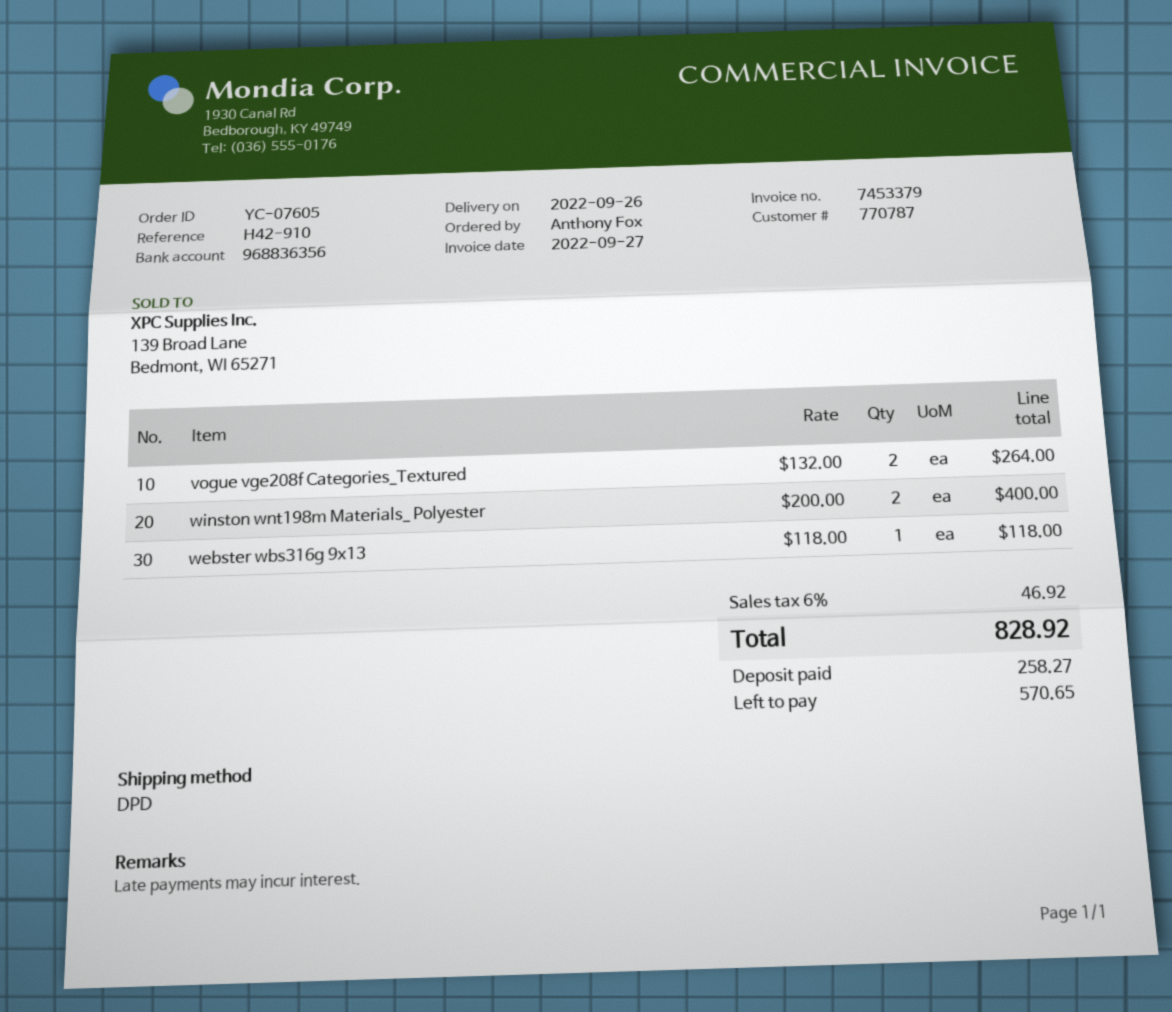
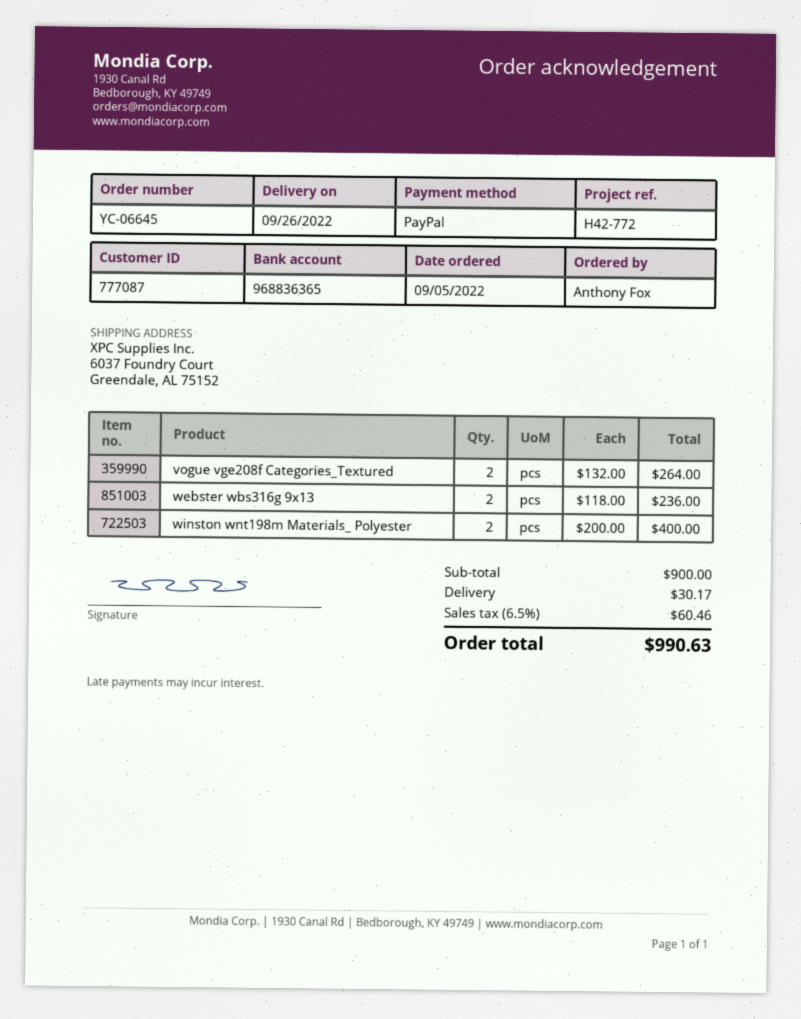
order number: YC-07605 -> YC-06645
customer number: 770787 -> 777087
reference: H42-910 -> H42-772
bank account: 968836356 -> 968836365
webster wbs316g 9x13: 1 x 118.00 = 118.00 -> 2 x 118.00 = 236.00
shipping: none -> 30.17
tax: 6% = 46.92 -> 6.5% = 60.46
total: 828.92 -> 990.63

